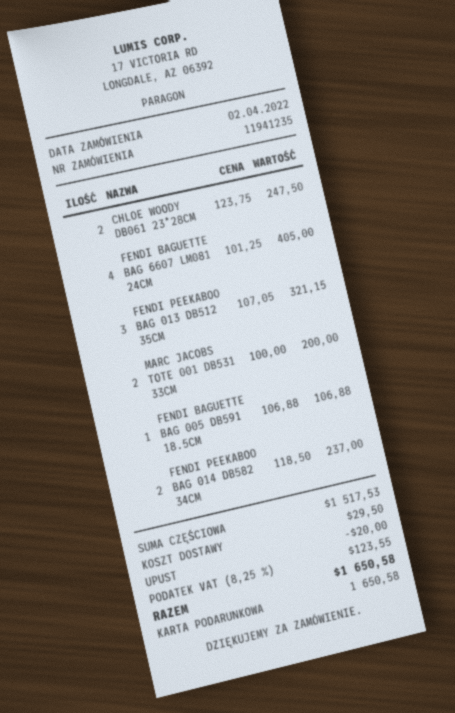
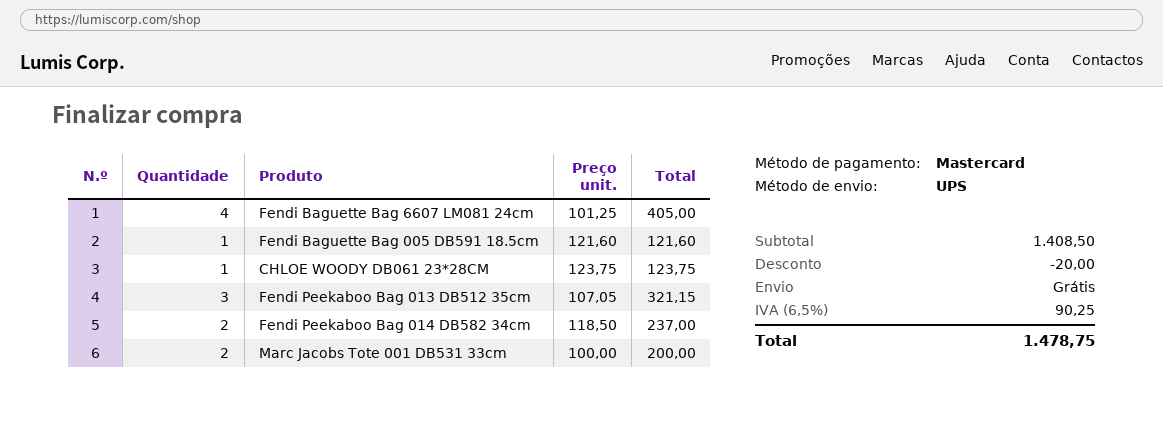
payment method: gift card -> Mastercard
CHLOE WOODY DB061 23*28CM: 2 x 123.75 = 247.50 -> 1 x 123.75 = 123.75
FENDI BAGUETTE BAG 005 DB591 18.5CM: 1 x 106.88 = 106.88 -> 1 x 121.60 = 121.60
subtotal: 1517.53 -> 1408.50
shipping: 29.50 -> 0.00
tax: 8.25% = 123.55 -> 6.5% = 90.25
total: 1650.58 -> 1478.75

